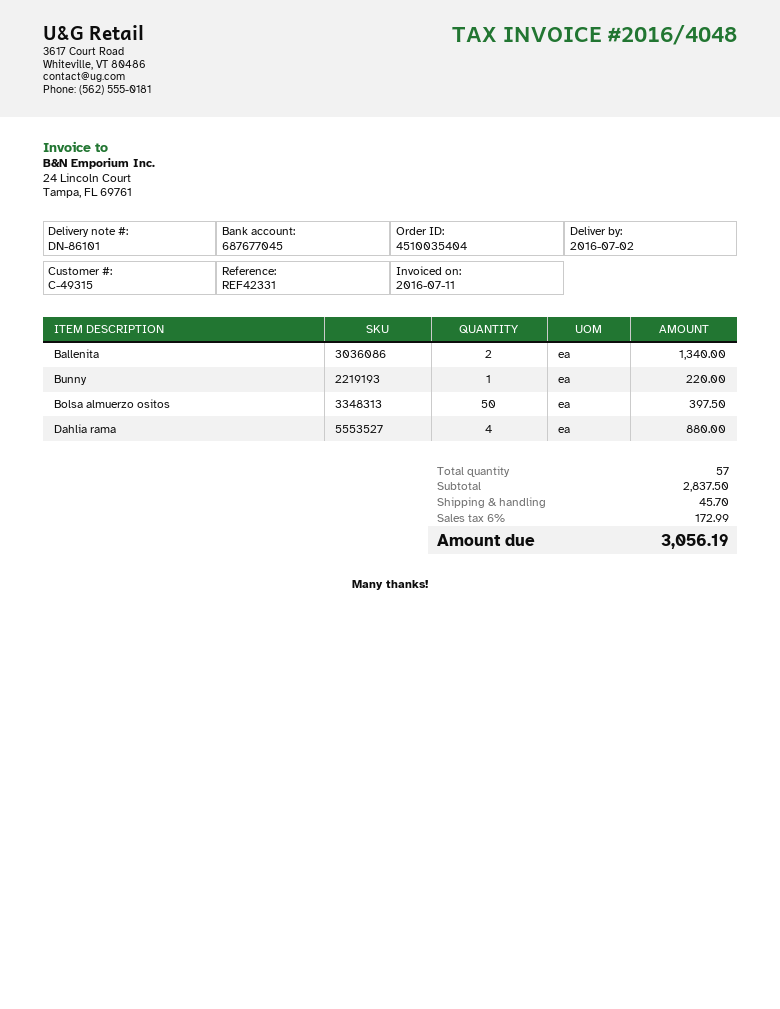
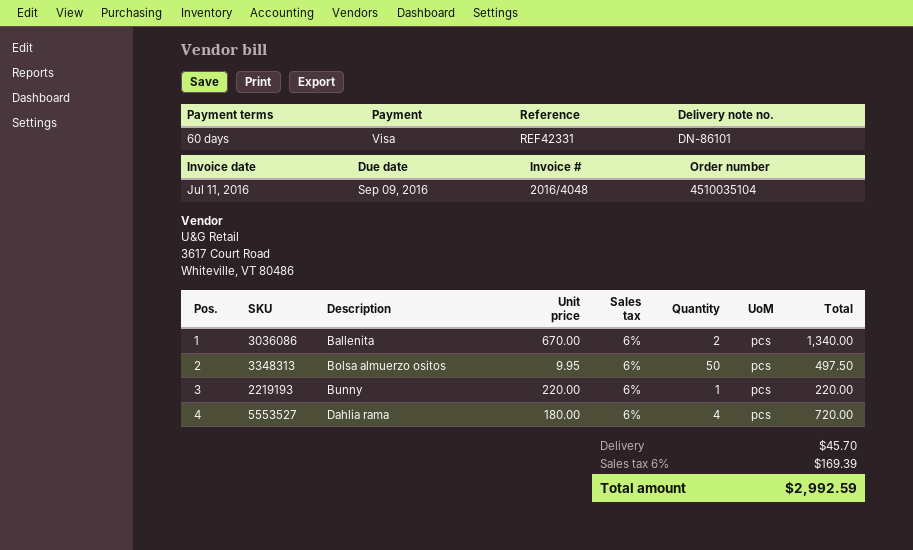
order number: 4510035404 -> 4510035104
Bolsa almuerzo ositos: 50 for 397.50 -> 50 for 497.50
Dahlia rama: 4 for 880.00 -> 4 for 720.00
tax: 6% = 172.99 -> 6% = 169.39
total: 3056.19 -> 2992.59

